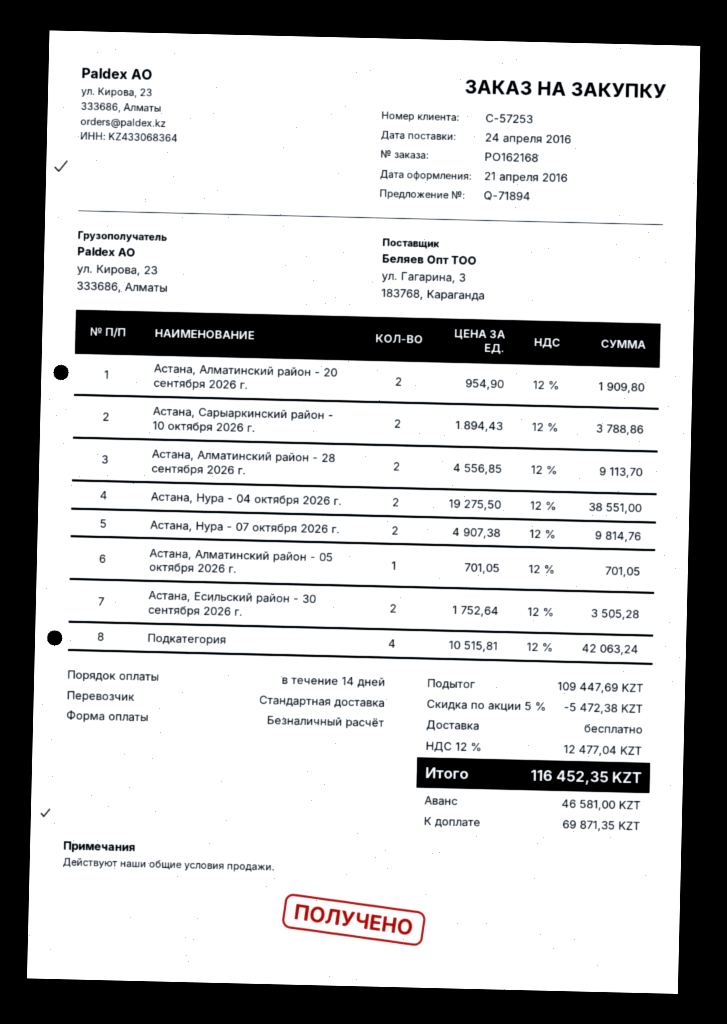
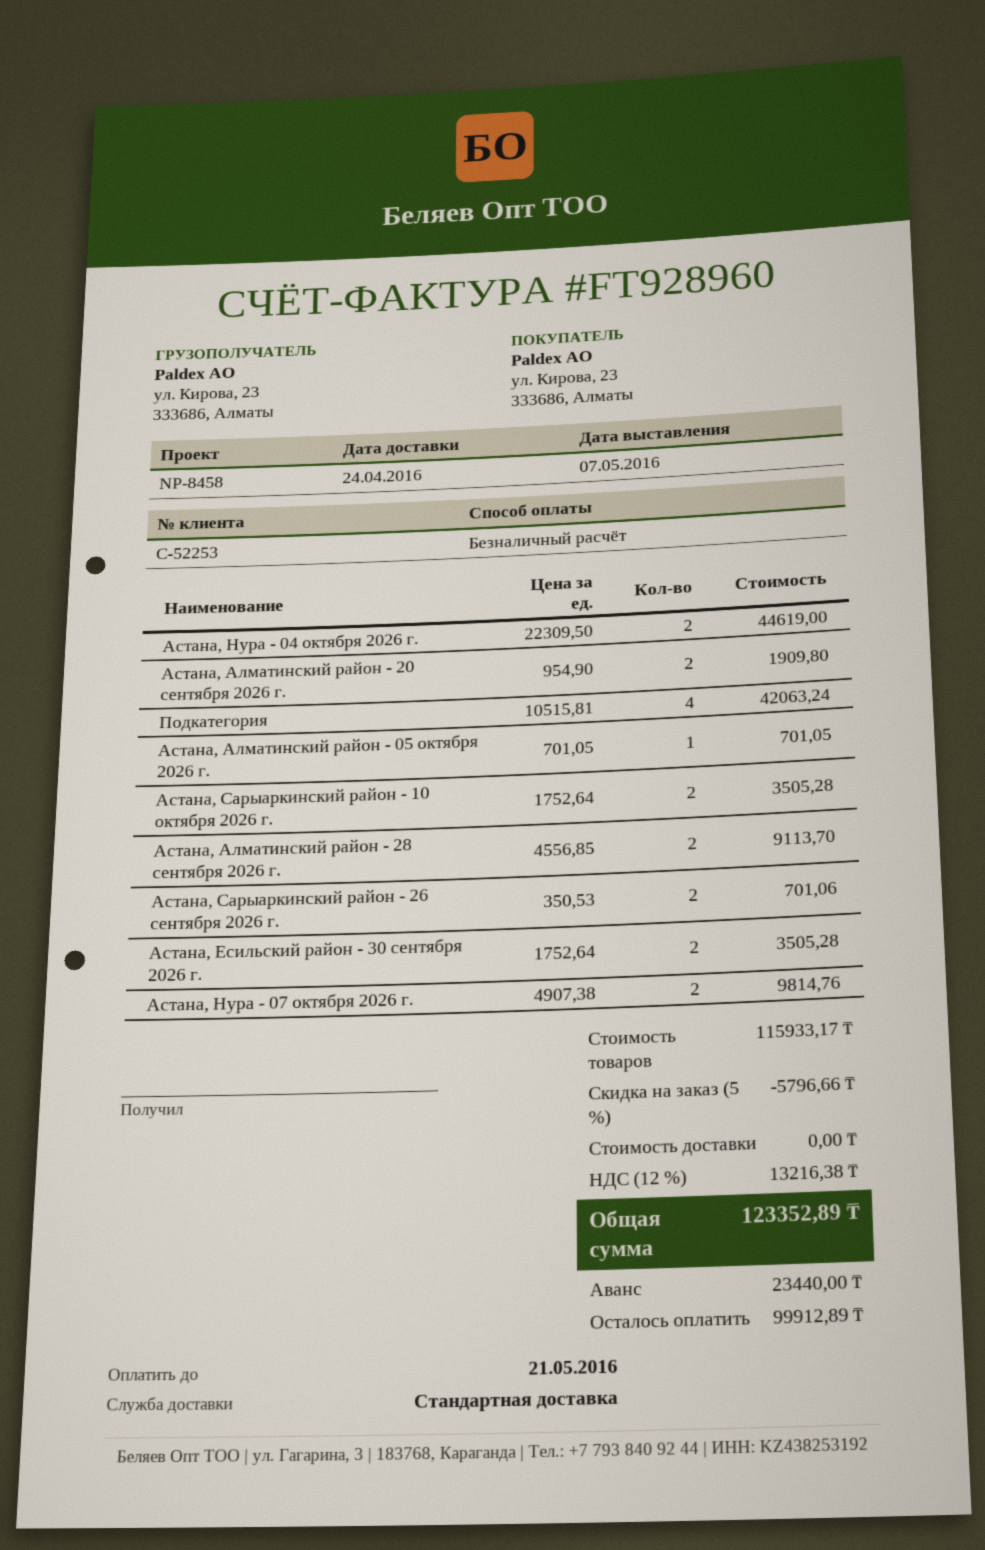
customer number: C-57253 -> C-52253
Астана, Сарыаркинский район - 10 октября 2026 г.: 2 x 1894.43 = 3788.86 -> 2 x 1752.64 = 3505.28
Астана, Нура - 04 октября 2026 г.: 2 x 19275.50 = 38551.00 -> 2 x 22309.50 = 44619.00
Астана, Сарыаркинский район - 26 сентября 2026 г.: none -> 2 x 350.53 = 701.06
subtotal: 109447.69 -> 115933.17
discount: 5% = 5472.38 -> 5% = 5796.66
tax: 12% = 12477.04 -> 12% = 13216.38
total: 116452.35 -> 123352.89
deposit: 46581.00 -> 23440.00
balance: 69871.35 -> 99912.89

